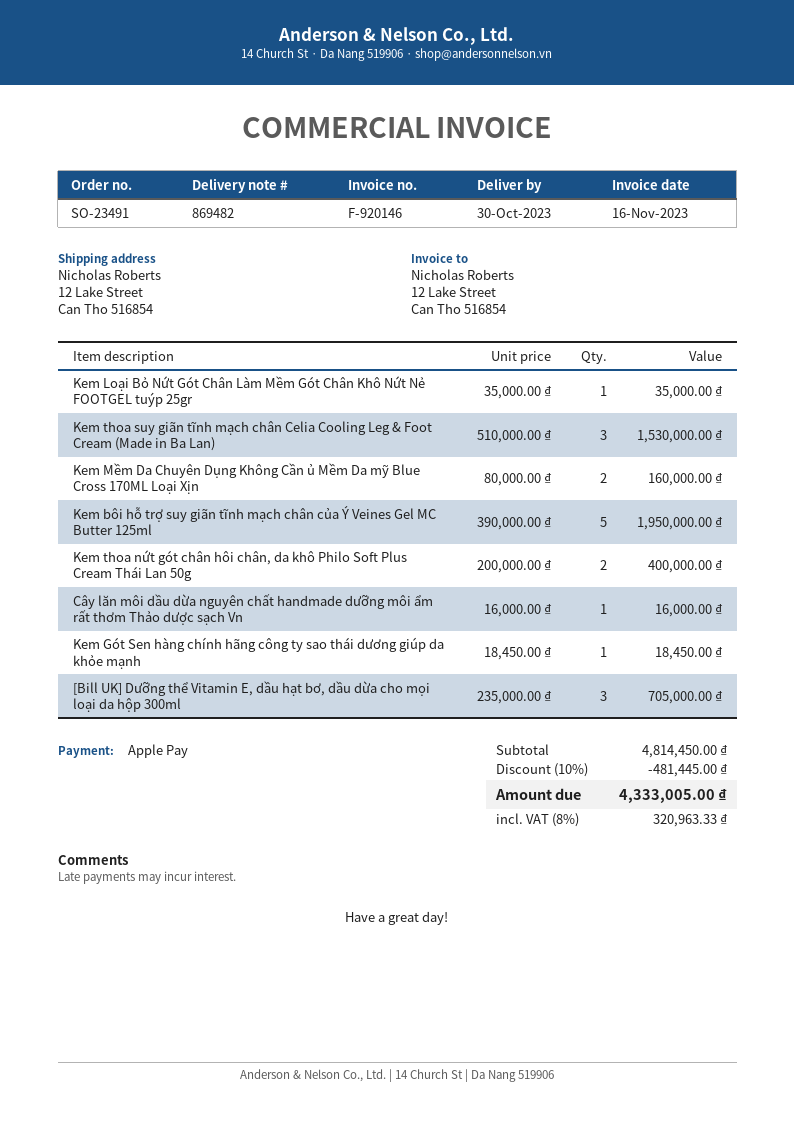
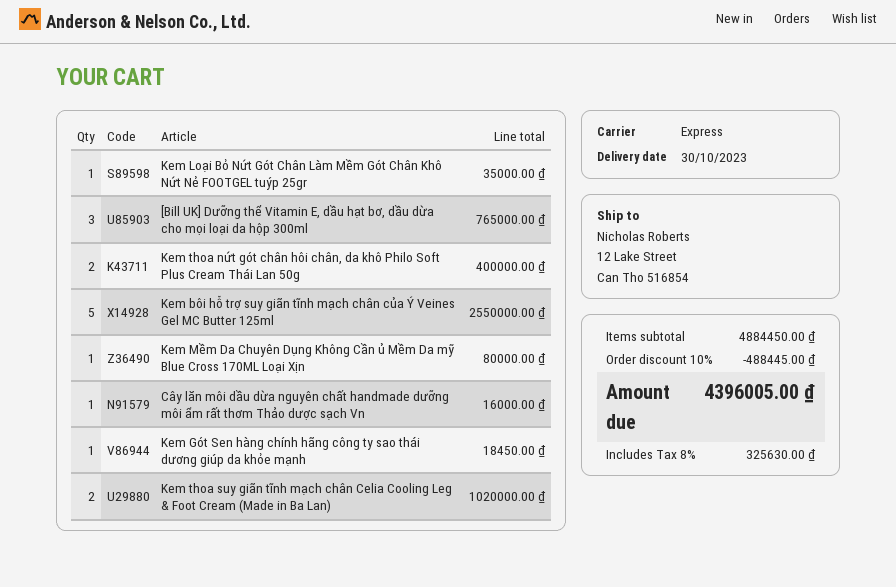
Kem thoa suy giãn tĩnh mạch chân Celia Cooling Leg & Foot Cream (Made in Ba Lan): 3 for 1530000.00 -> 2 for 1020000.00
Kem Mềm Da Chuyên Dụng Không Cần ủ Mềm Da mỹ Blue Cross 170ML Loại Xịn: 2 for 160000.00 -> 1 for 80000.00
Kem bôi hỗ trợ suy giãn tĩnh mạch chân của Ý Veines Gel MC Butter 125ml: 5 for 1950000.00 -> 5 for 2550000.00
[Bill UK] Dưỡng thể Vitamin E, dầu hạt bơ, dầu dừa cho mọi loại da hộp 300ml: 3 for 705000.00 -> 3 for 765000.00
subtotal: 4814450.00 -> 4884450.00
discount: 10% = 481445.00 -> 10% = 488445.00
tax: 8% = 320963.33 -> 8% = 325630.00
total: 4333005.00 -> 4396005.00

